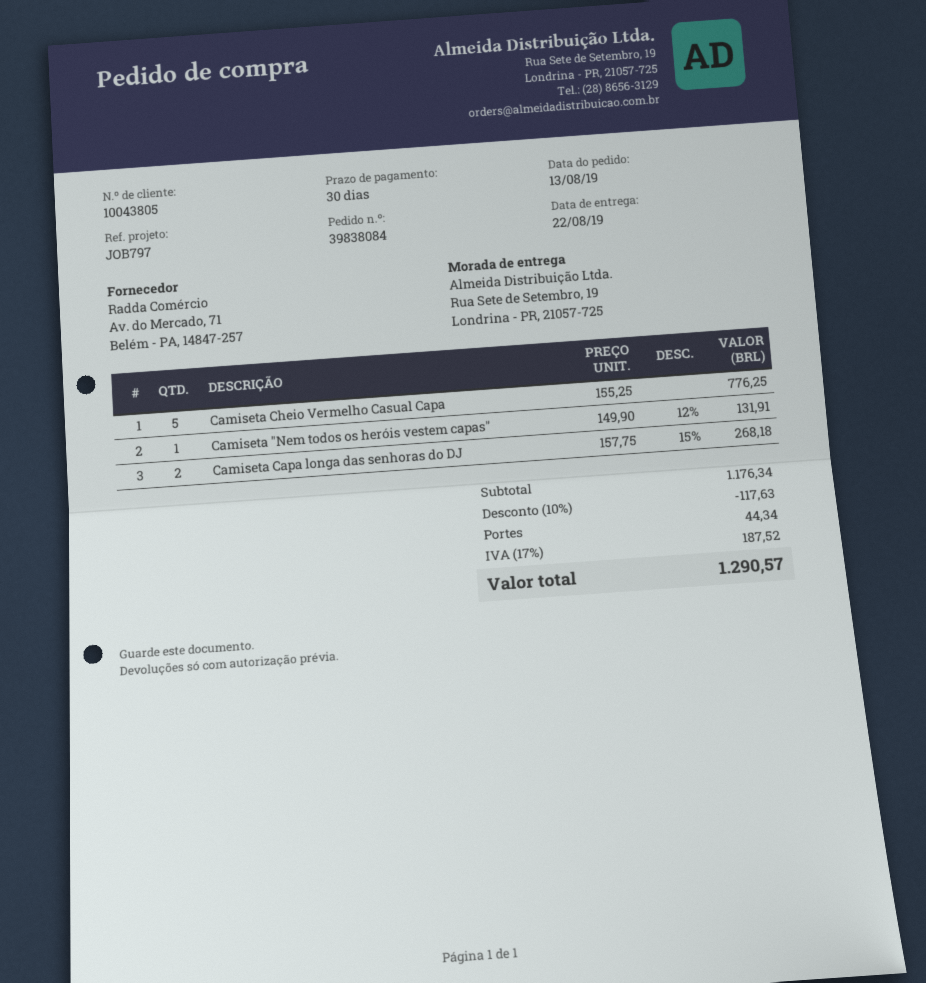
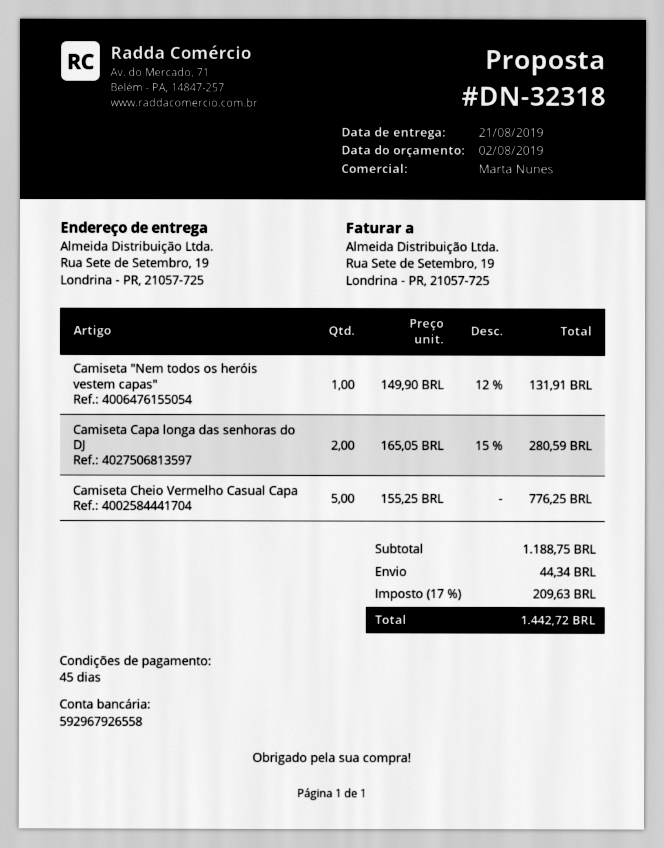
delivery date: 2019-08-22 -> 2019-08-21
payment terms: 30 days -> 45 days
Camiseta Capa longa das senhoras do DJ: 2 x 157.75 - 15% = 268.18 -> 2 x 165.05 - 15% = 280.59
subtotal: 1176.34 -> 1188.75
discount: 10% = 117.63 -> none
tax: 17% = 187.52 -> 17% = 209.63
total: 1290.57 -> 1442.72

